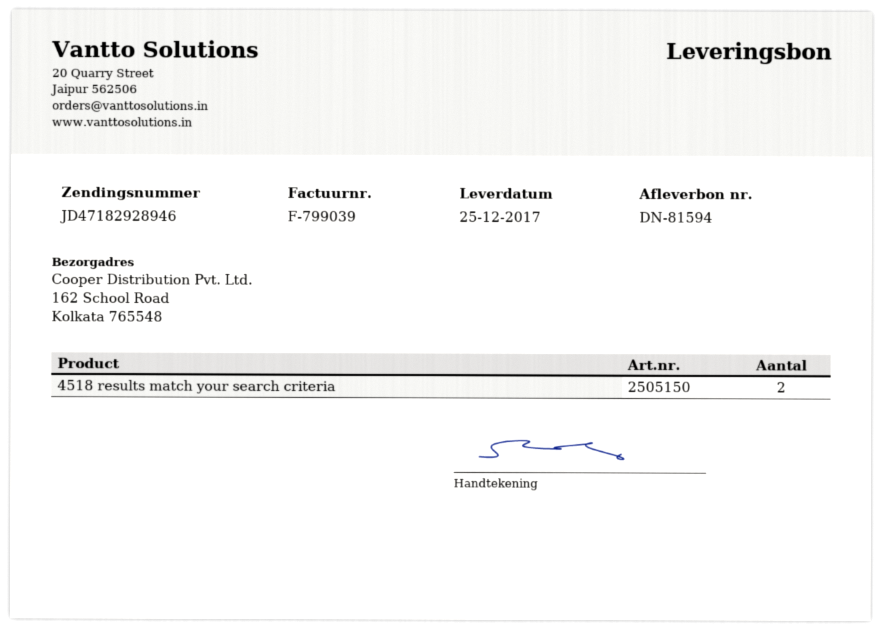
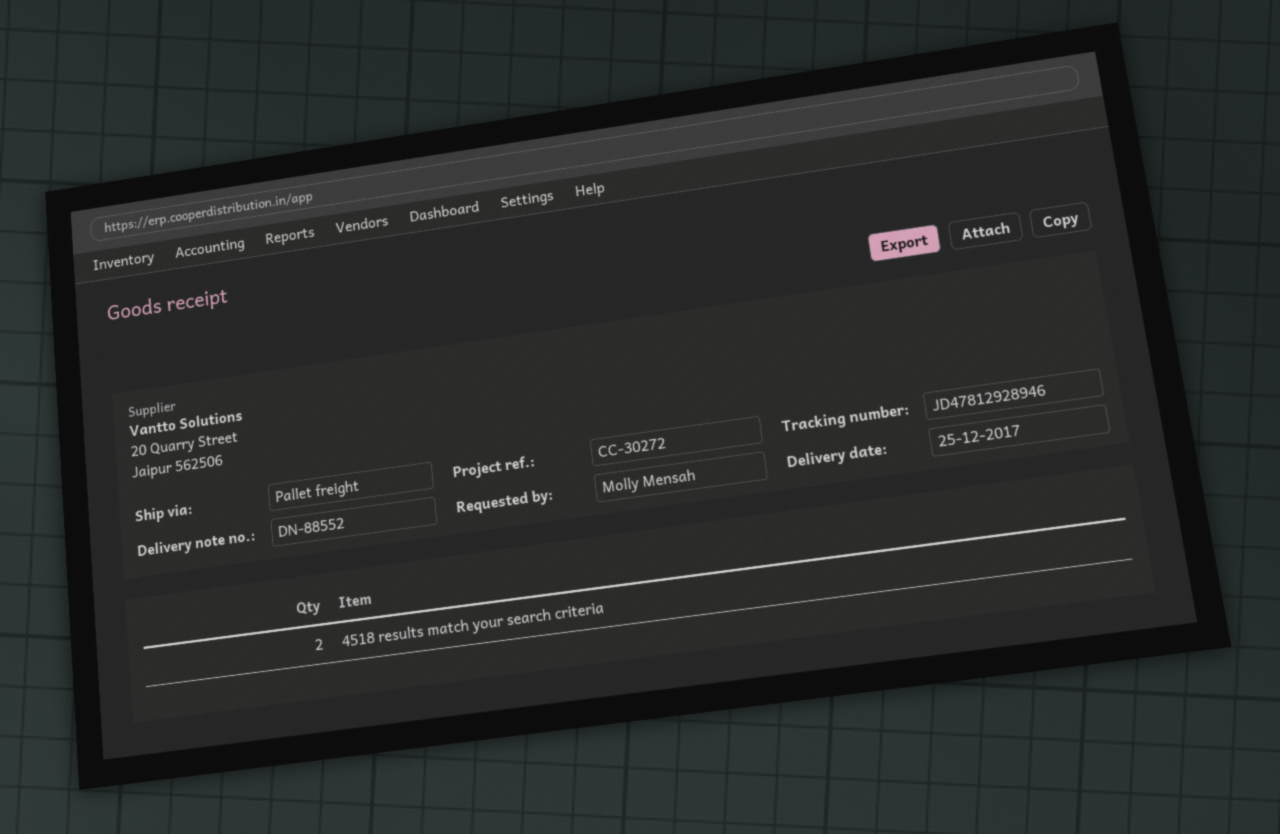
delivery note number: DN-81594 -> DN-88552
tracking number: JD47182928946 -> JD47812928946

